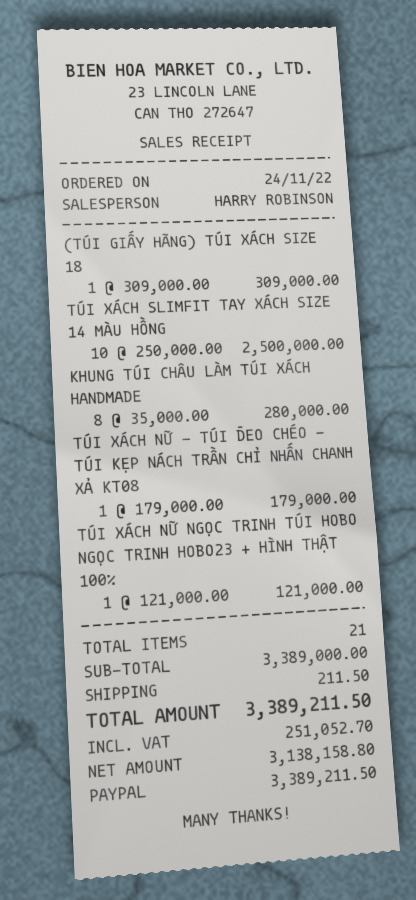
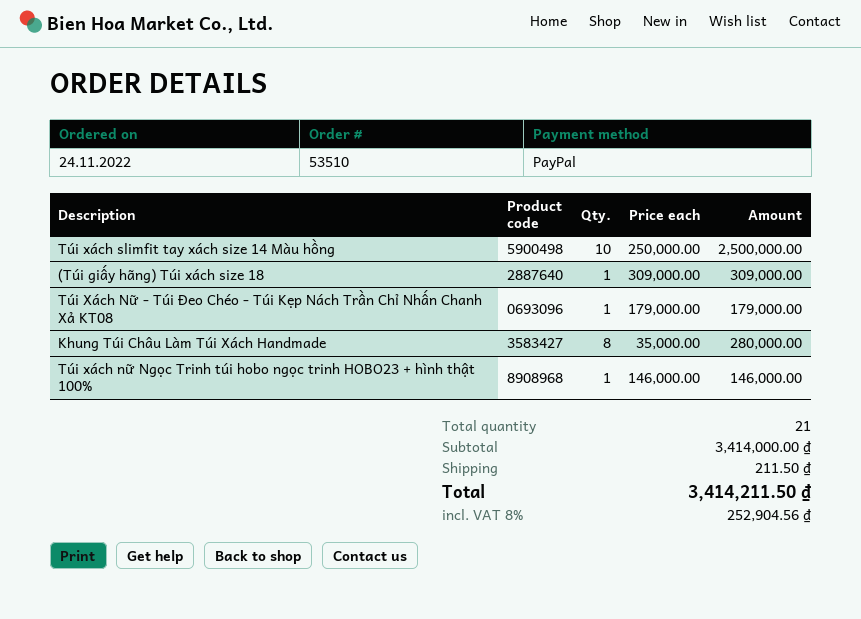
TÚI XÁCH NỮ NGỌC TRINH TÚI HOBO NGỌC TRINH HOBO23 + HÌNH THẬT 100%: 1 x 121000.00 = 121000.00 -> 1 x 146000.00 = 146000.00
subtotal: 3389000.00 -> 3414000.00
tax: 251052.70 -> 252904.56
total: 3389211.50 -> 3414211.50

